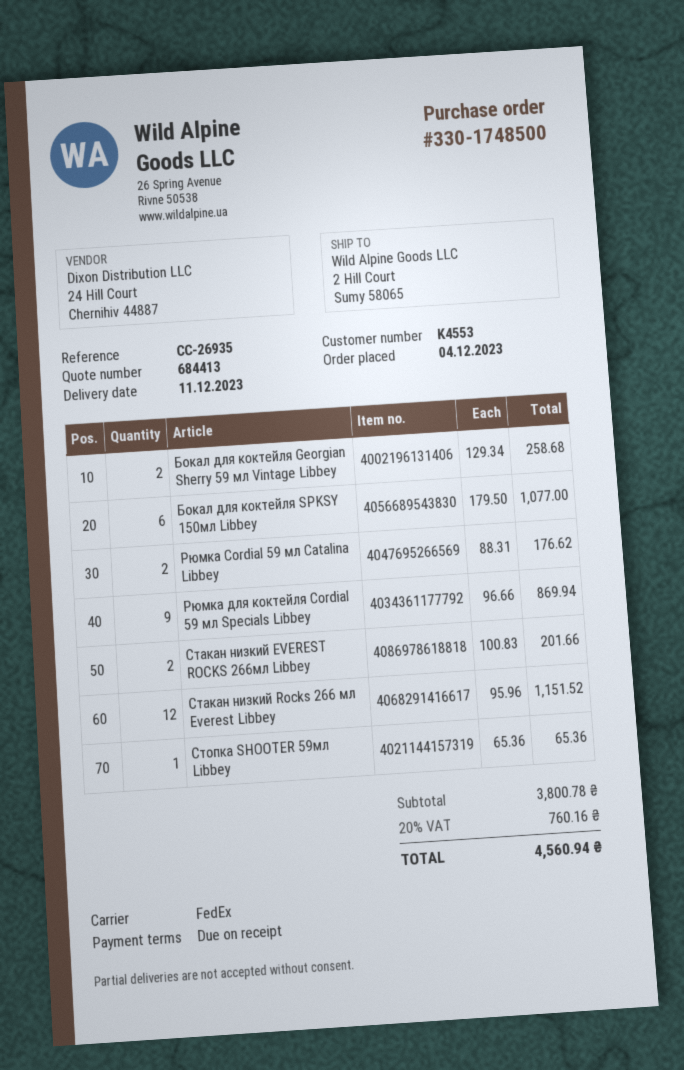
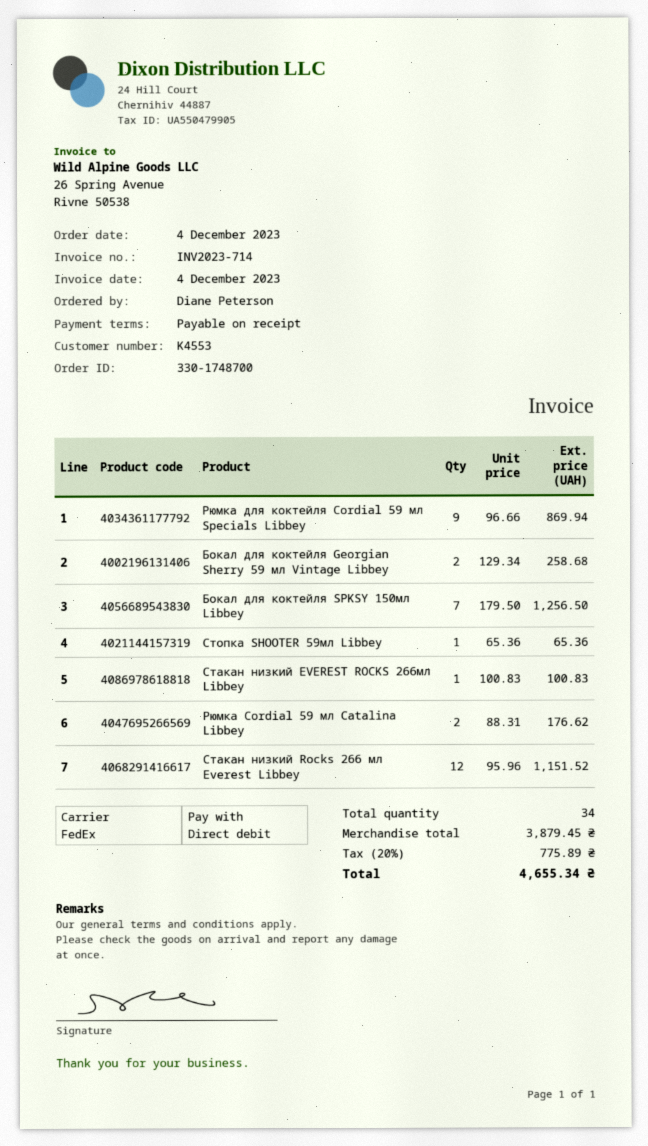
order number: 330-1748500 -> 330-1748700
Бокал для коктейля SPKSY 150мл Libbey: 6 x 179.50 = 1077.00 -> 7 x 179.50 = 1256.50
Стакан низкий EVEREST ROCKS 266мл Libbey: 2 x 100.83 = 201.66 -> 1 x 100.83 = 100.83
subtotal: 3800.78 -> 3879.45
tax: 20% = 760.16 -> 20% = 775.89
total: 4560.94 -> 4655.34

